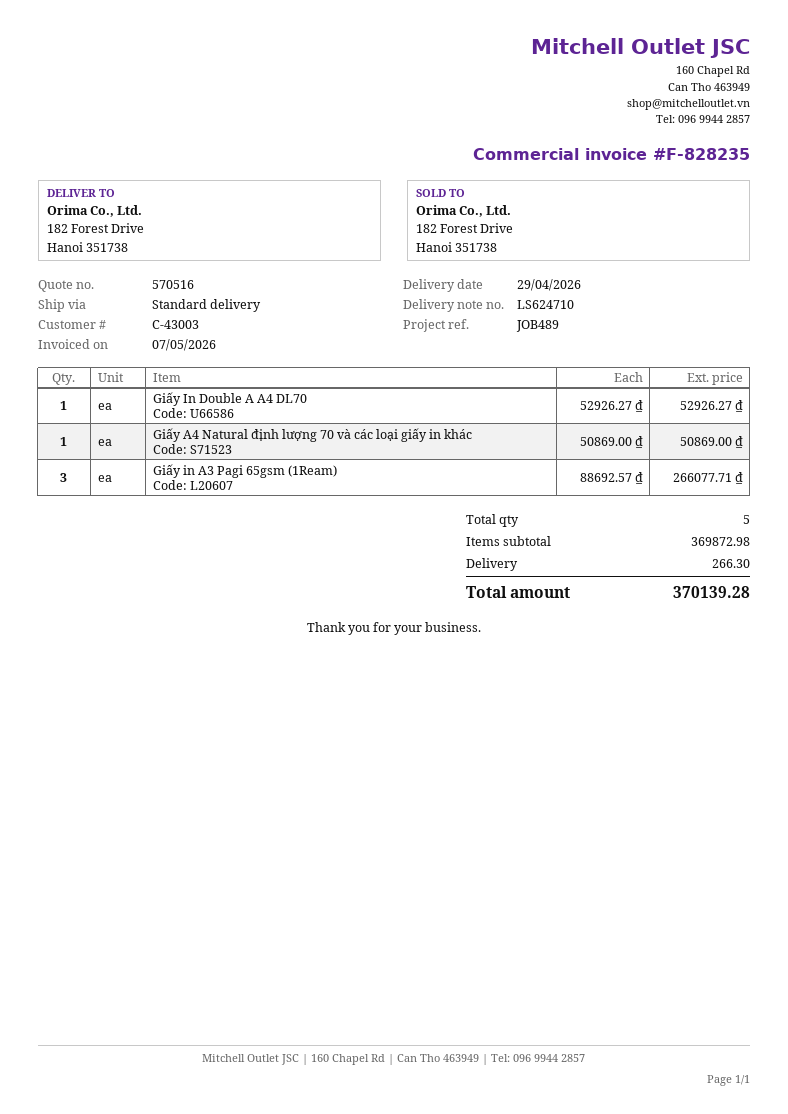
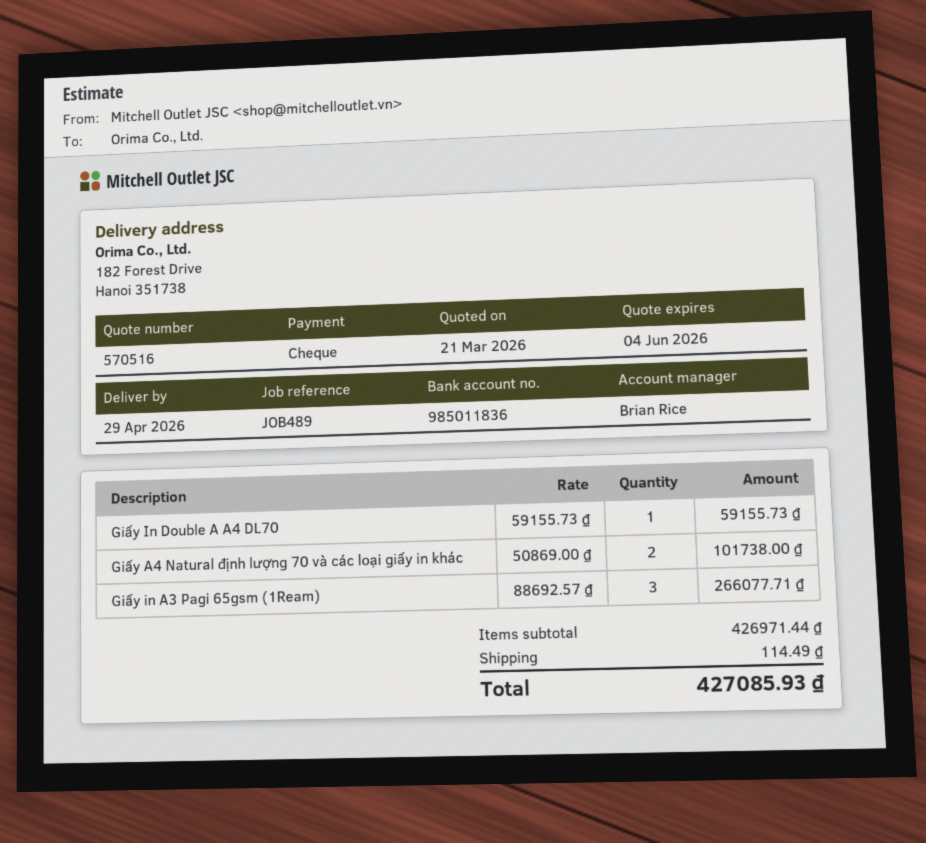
Giấy In Double A A4 DL70: 1 x 52926.27 = 52926.27 -> 1 x 59155.73 = 59155.73
Giấy A4 Natural định lượng 70 và các loại giấy in khác: 1 x 50869.00 = 50869.00 -> 2 x 50869.00 = 101738.00
subtotal: 369872.98 -> 426971.44
shipping: 266.30 -> 114.49
total: 370139.28 -> 427085.93

